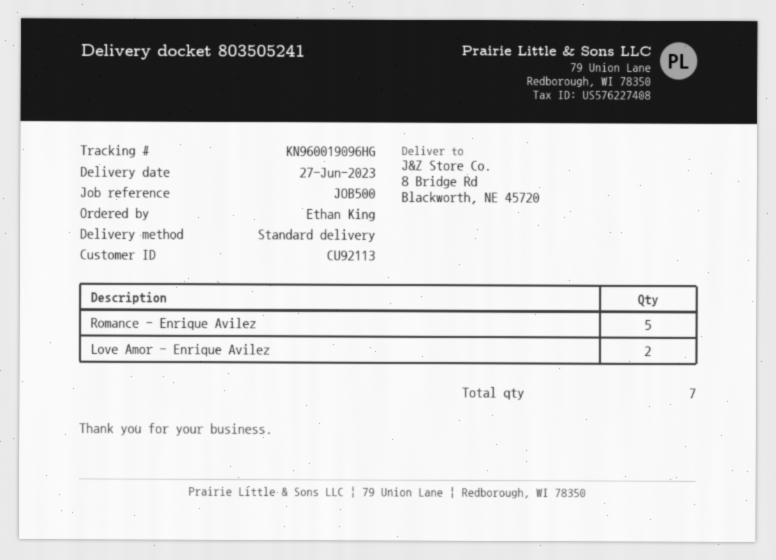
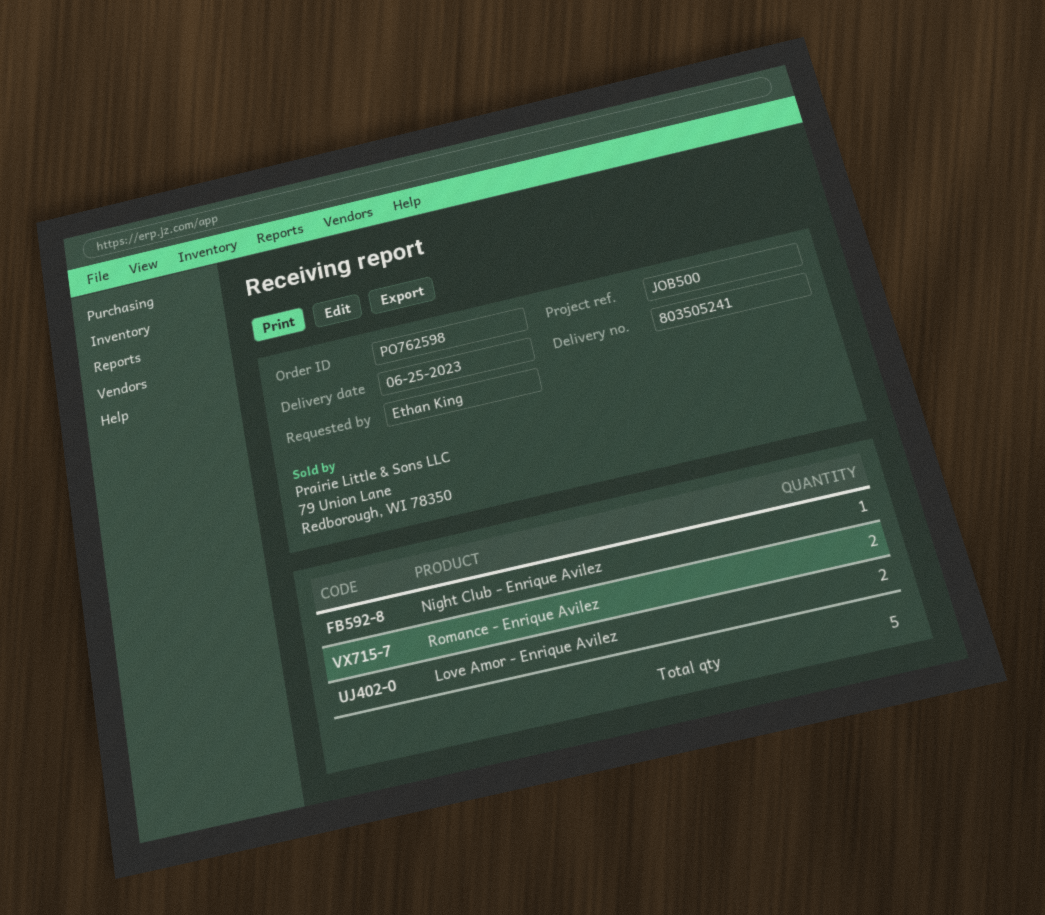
delivery date: 2023-06-27 -> 2023-06-25
Romance - Enrique Avilez: 5 -> 2
Night Club - Enrique Avilez: none -> 1
total quantity: 7 -> 5

